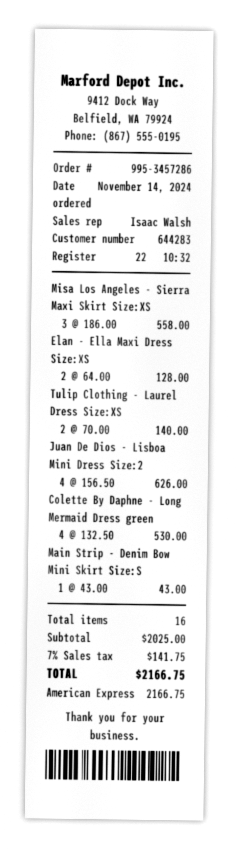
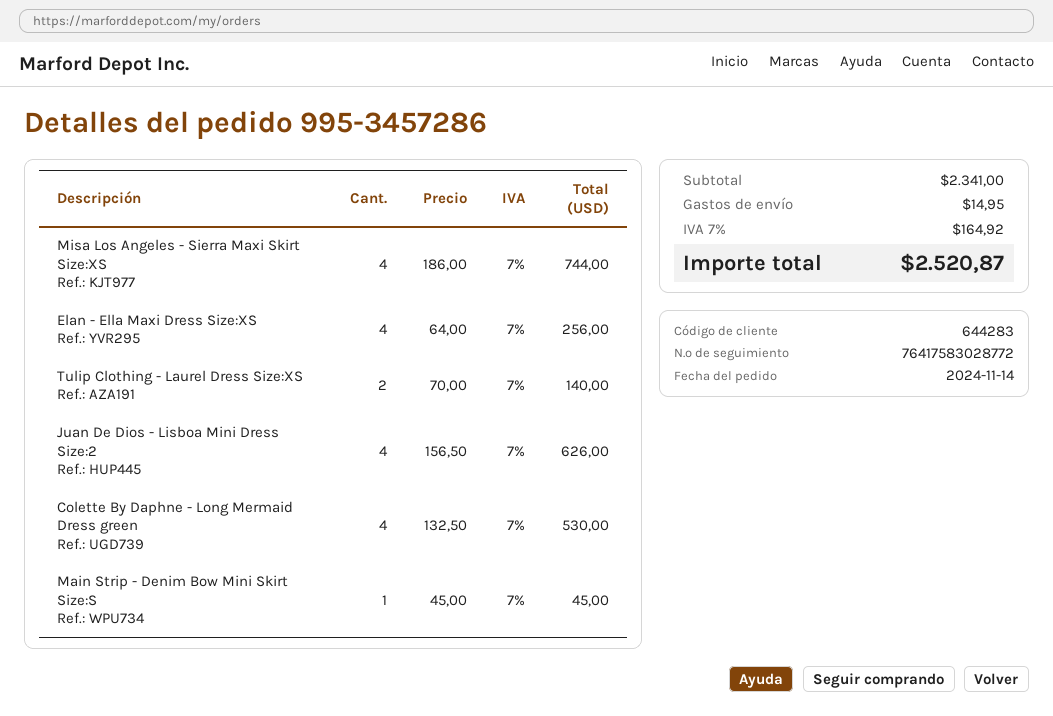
Misa Los Angeles - Sierra Maxi Skirt Size:XS: 3 x 186.00 = 558.00 -> 4 x 186.00 = 744.00
Elan - Ella Maxi Dress Size:XS: 2 x 64.00 = 128.00 -> 4 x 64.00 = 256.00
Main Strip - Denim Bow Mini Skirt Size:S: 1 x 43.00 = 43.00 -> 1 x 45.00 = 45.00
subtotal: 2025.00 -> 2341.00
shipping: none -> 14.95
tax: 7% = 141.75 -> 7% = 164.92
total: 2166.75 -> 2520.87

